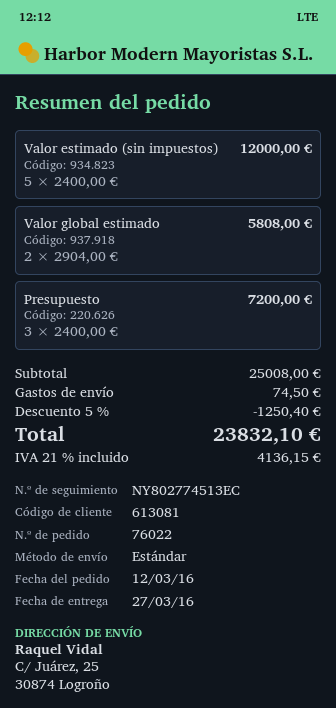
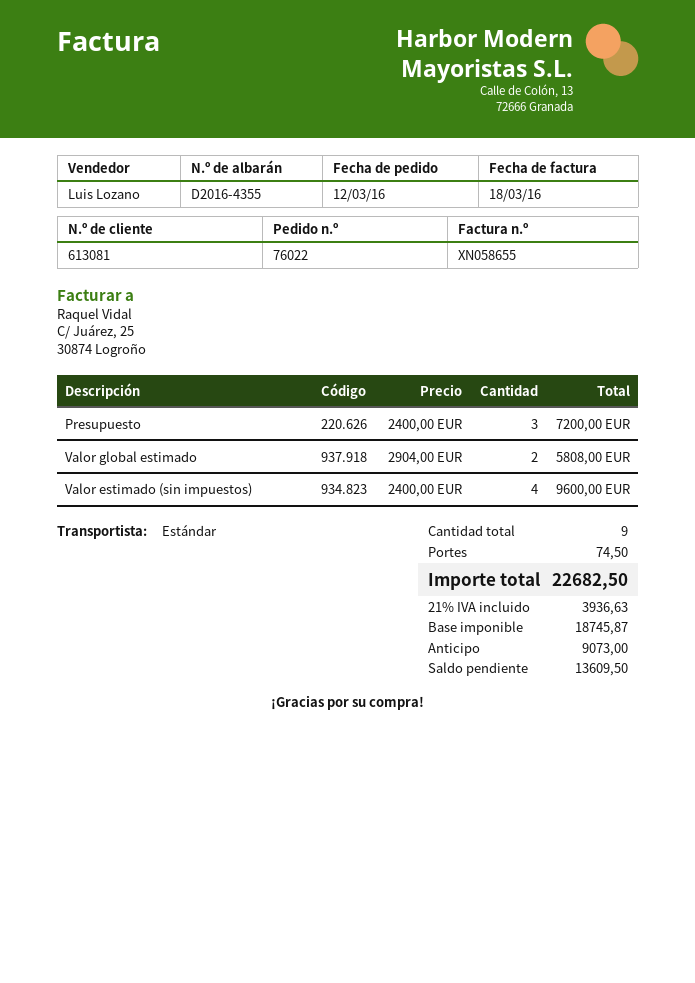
Valor estimado (sin impuestos): 5 x 2400.00 = 12000.00 -> 4 x 2400.00 = 9600.00
discount: 5% = 1250.40 -> none
tax: 21% = 4136.15 -> 21% = 3936.63
total: 23832.10 -> 22682.50

